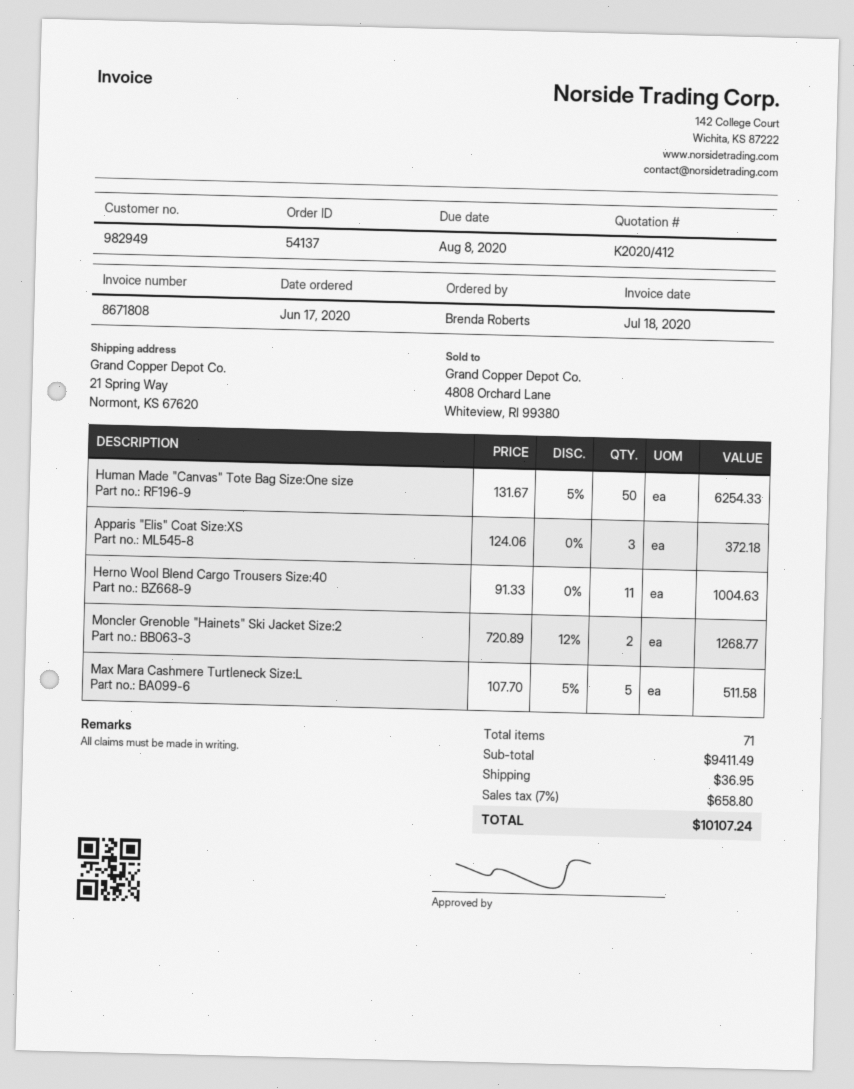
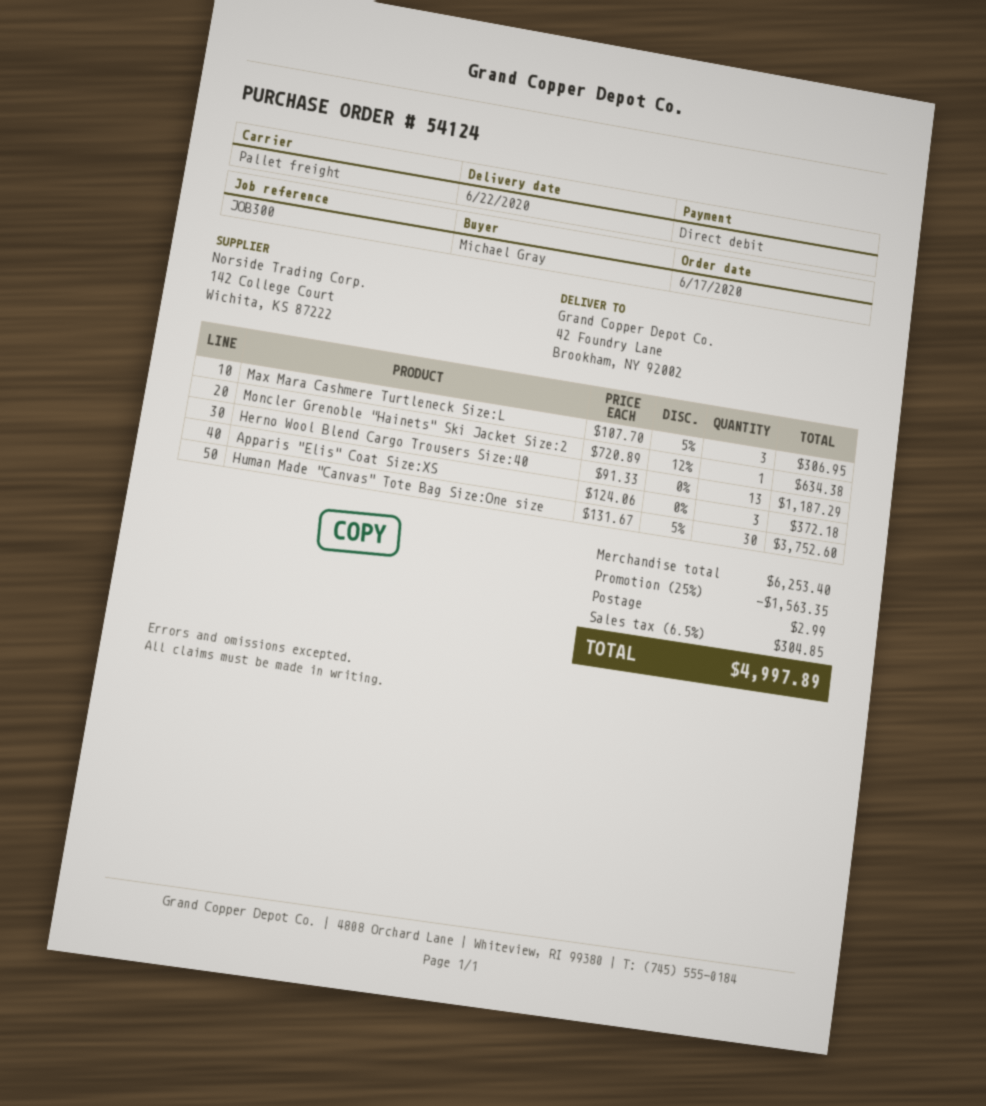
order number: 54137 -> 54124
ordered by: Brenda Roberts -> Michael Gray
ship to: 21 Spring Way, Normont, KS 67620 -> 42 Foundry Lane, Brookham, NY 92002
Human Made "Canvas" Tote Bag Size:One size: 50 x 131.67 - 5% = 6254.33 -> 30 x 131.67 - 5% = 3752.60
Herno Wool Blend Cargo Trousers Size:40: 11 x 91.33 = 1004.63 -> 13 x 91.33 = 1187.29
Moncler Grenoble "Hainets" Ski Jacket Size:2: 2 x 720.89 - 12% = 1268.77 -> 1 x 720.89 - 12% = 634.38
Max Mara Cashmere Turtleneck Size:L: 5 x 107.70 - 5% = 511.58 -> 3 x 107.70 - 5% = 306.95
subtotal: 9411.49 -> 6253.40
discount: none -> 25% = 1563.35
shipping: 36.95 -> 2.99
tax: 7% = 658.80 -> 6.5% = 304.85
total: 10107.24 -> 4997.89

